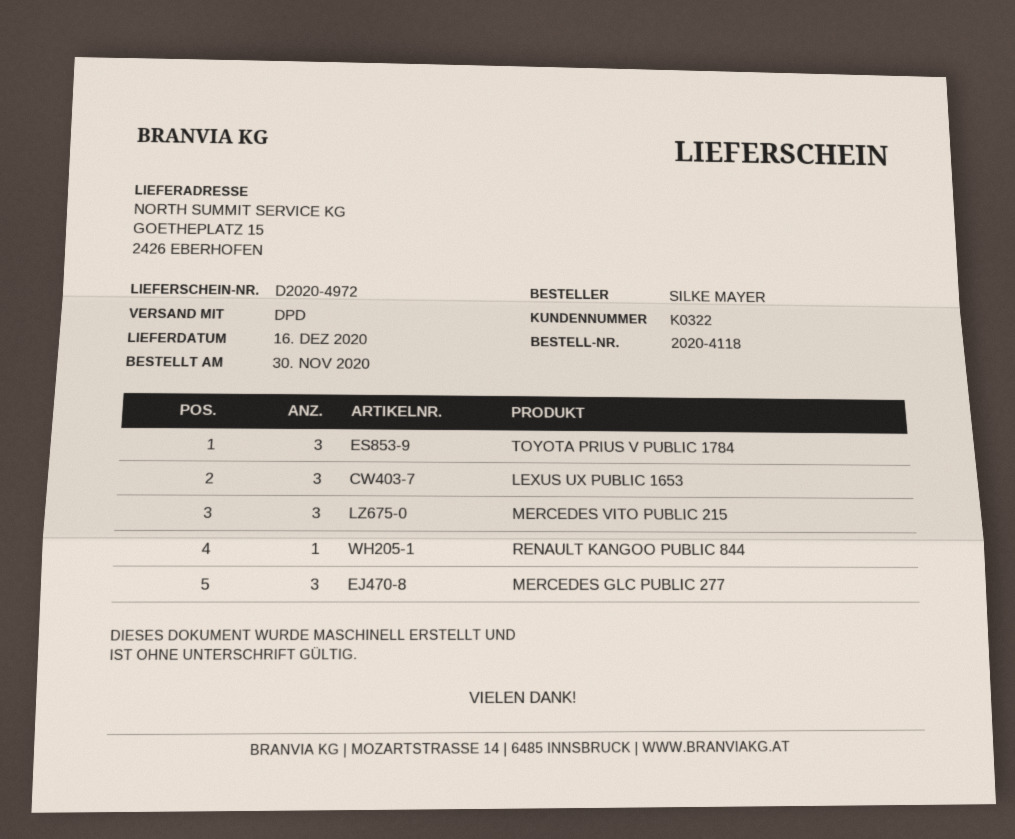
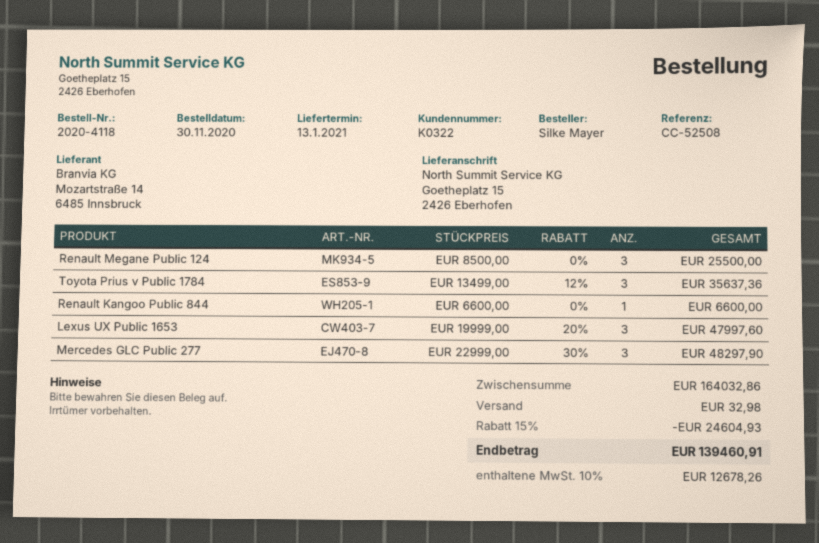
delivery date: 2020-12-16 -> 2021-01-13
MERCEDES VITO PUBLIC 215: 3 -> none
Renault Megane Public 124: none -> 3

